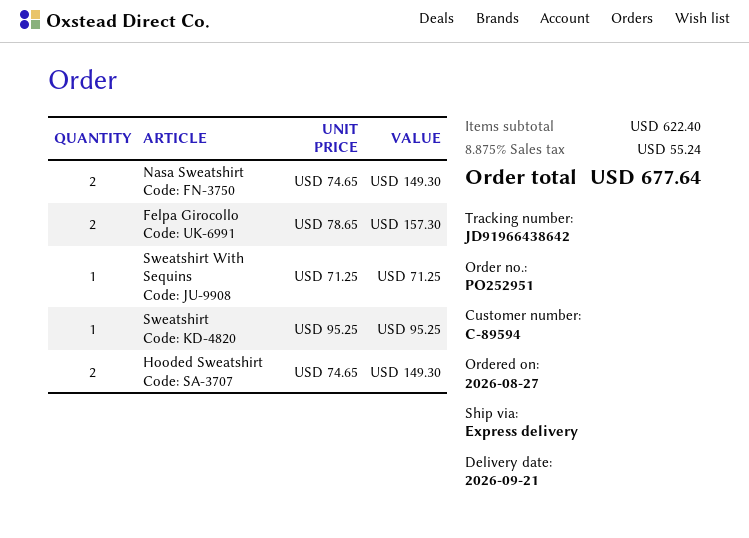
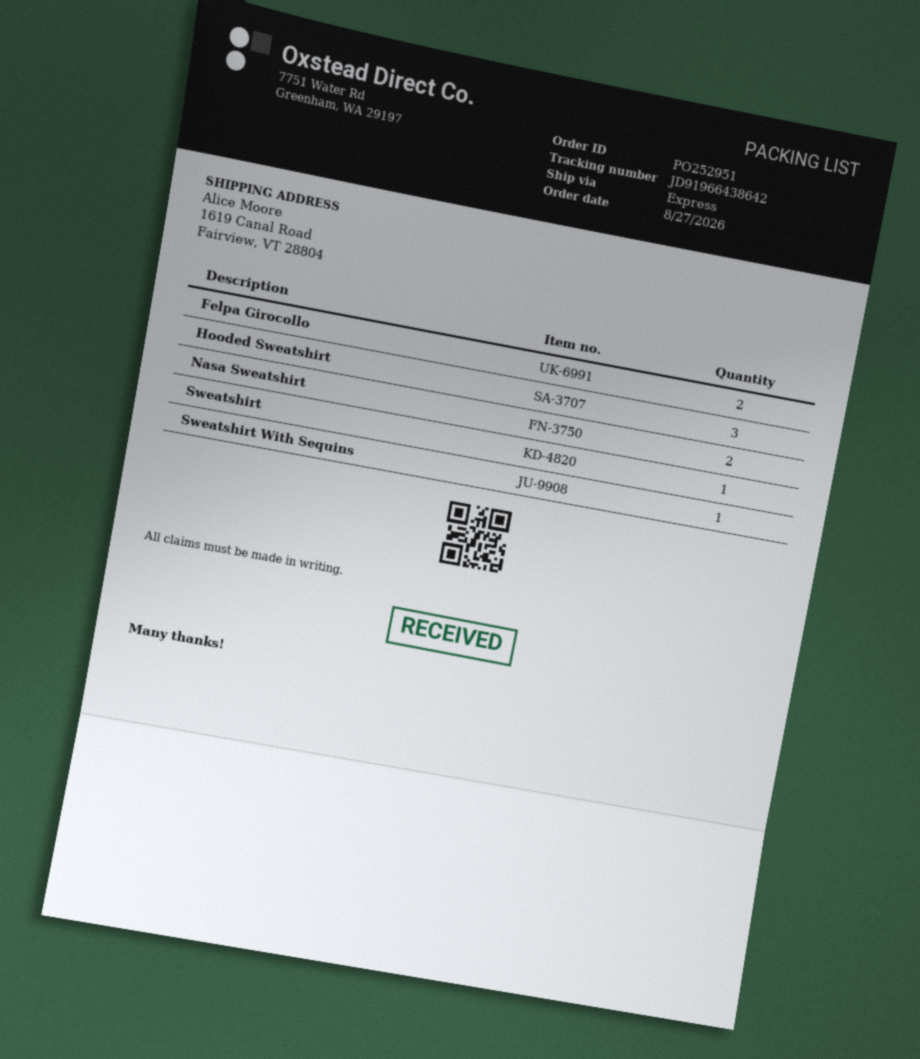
Hooded Sweatshirt: 2 -> 3

